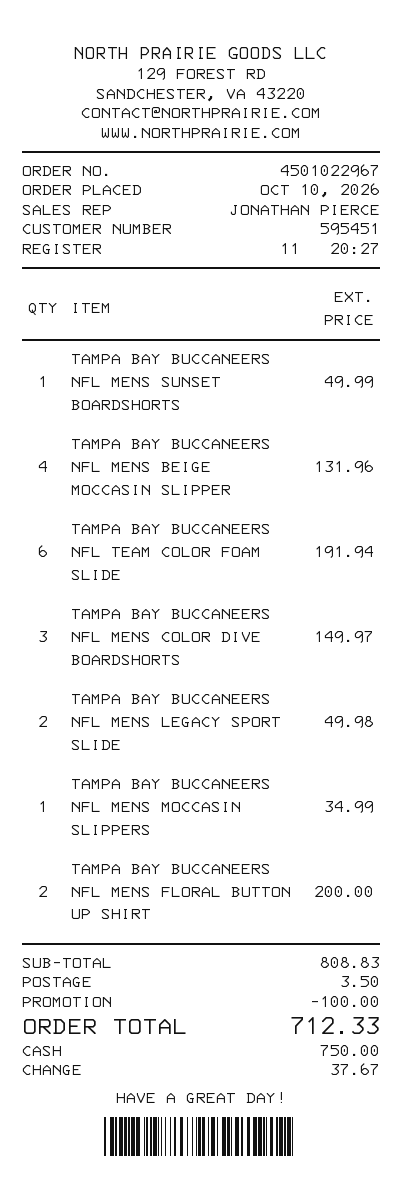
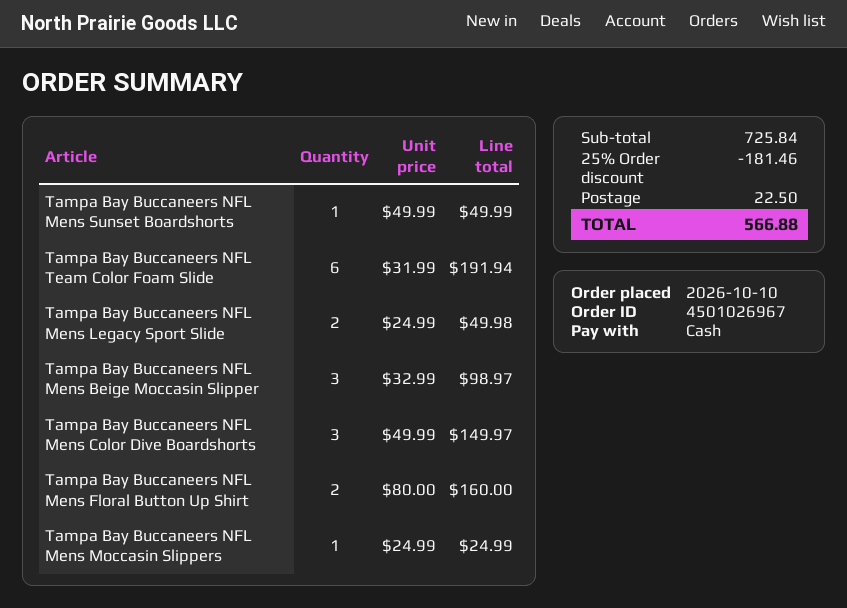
order number: 4501022967 -> 4501026967
TAMPA BAY BUCCANEERS NFL MENS BEIGE MOCCASIN SLIPPER: 4 for 131.96 -> 3 for 98.97
TAMPA BAY BUCCANEERS NFL MENS MOCCASIN SLIPPERS: 1 for 34.99 -> 1 for 24.99
TAMPA BAY BUCCANEERS NFL MENS FLORAL BUTTON UP SHIRT: 2 for 200.00 -> 2 for 160.00
subtotal: 808.83 -> 725.84
discount: 100.00 -> 181.46
shipping: 3.50 -> 22.50
total: 712.33 -> 566.88

